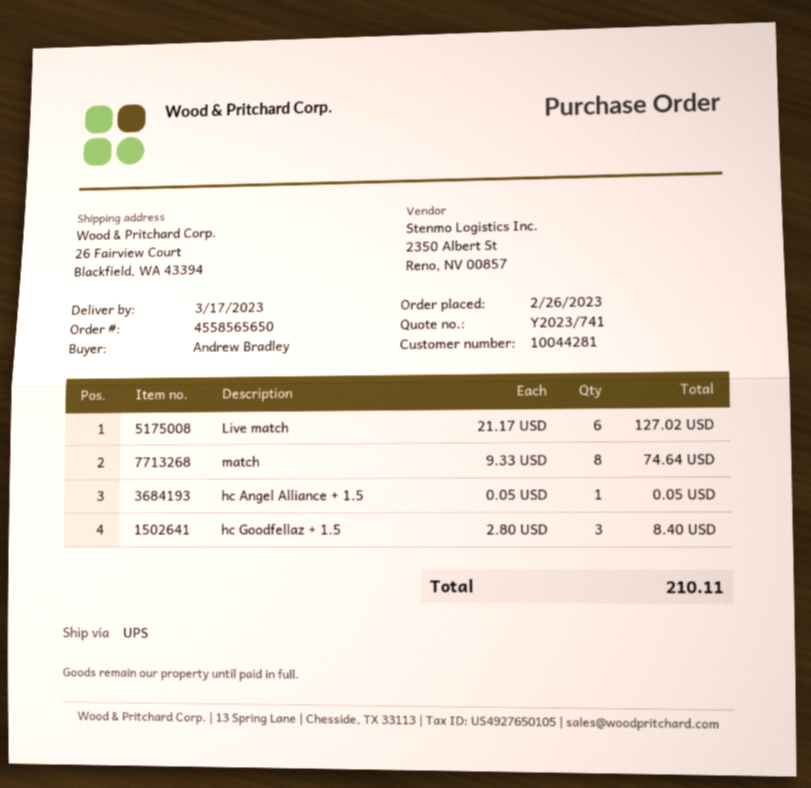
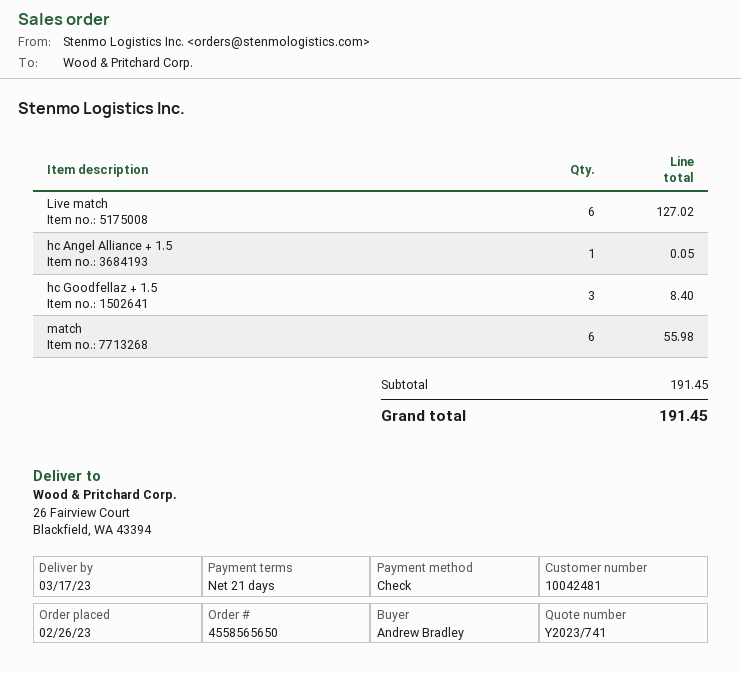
customer number: 10044281 -> 10042481
match: 8 for 74.64 -> 6 for 55.98
total: 210.11 -> 191.45

